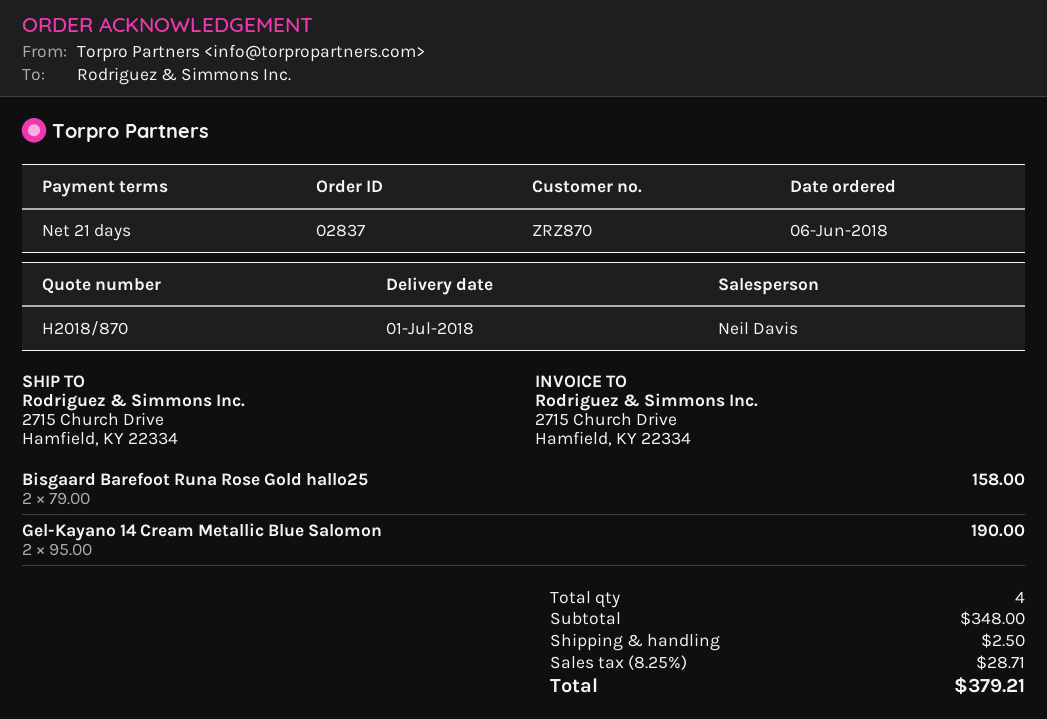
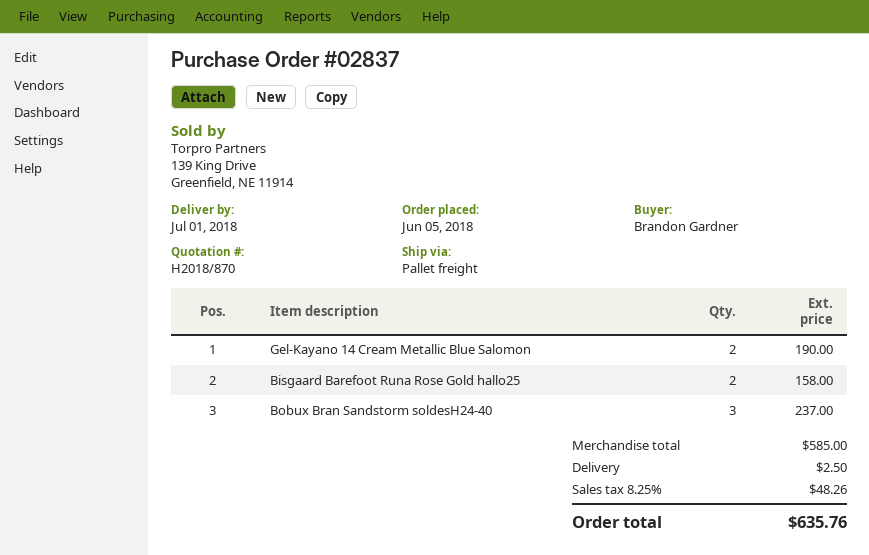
order date: 2018-06-06 -> 2018-06-05
Bobux Bran Sandstorm soldesH24-40: none -> 3 for 237.00
subtotal: 348.00 -> 585.00
tax: 8.25% = 28.71 -> 8.25% = 48.26
total: 379.21 -> 635.76

